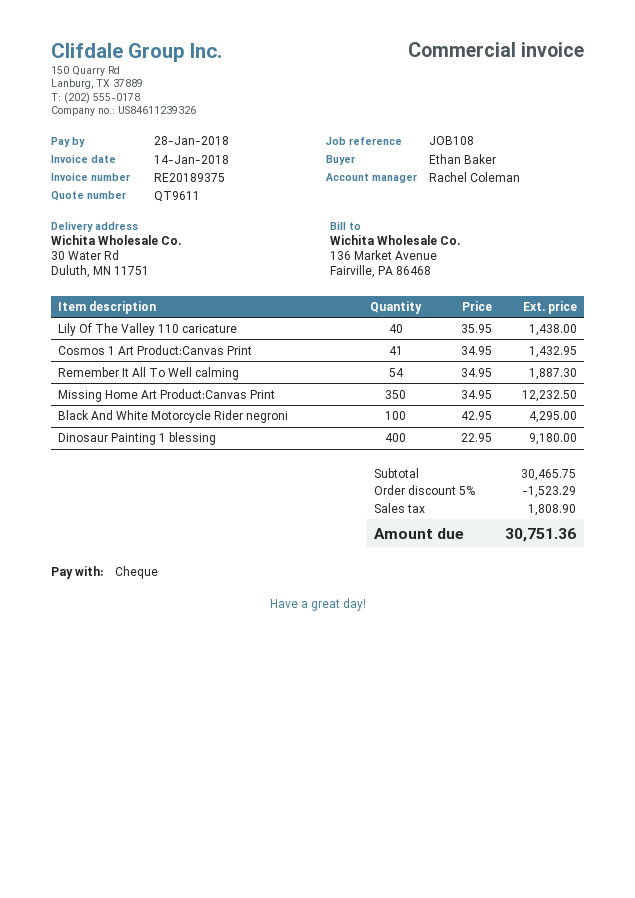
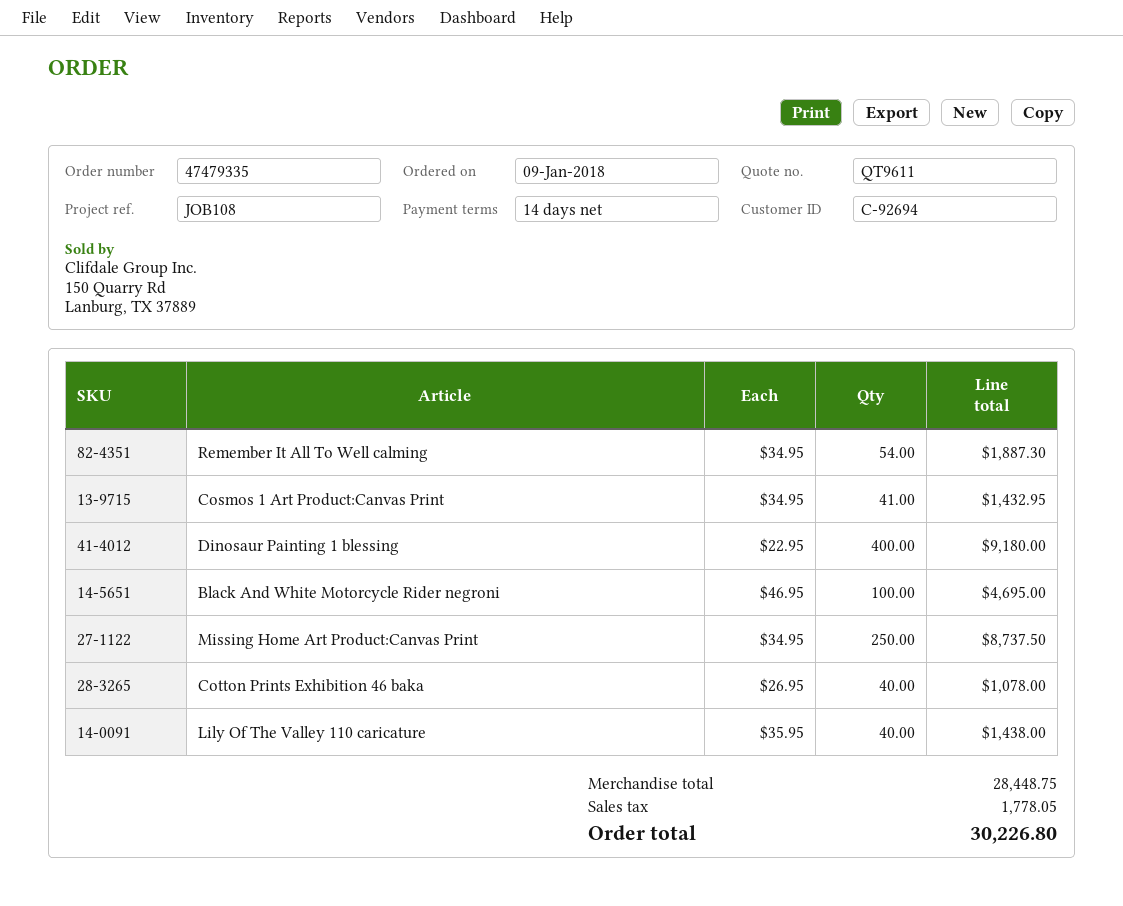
Missing Home Art Product:Canvas Print: 350 x 34.95 = 12232.50 -> 250 x 34.95 = 8737.50
Black And White Motorcycle Rider negroni: 100 x 42.95 = 4295.00 -> 100 x 46.95 = 4695.00
Cotton Prints Exhibition 46 baka: none -> 40 x 26.95 = 1078.00
subtotal: 30465.75 -> 28448.75
discount: 5% = 1523.29 -> none
tax: 1808.90 -> 1778.05
total: 30751.36 -> 30226.80

